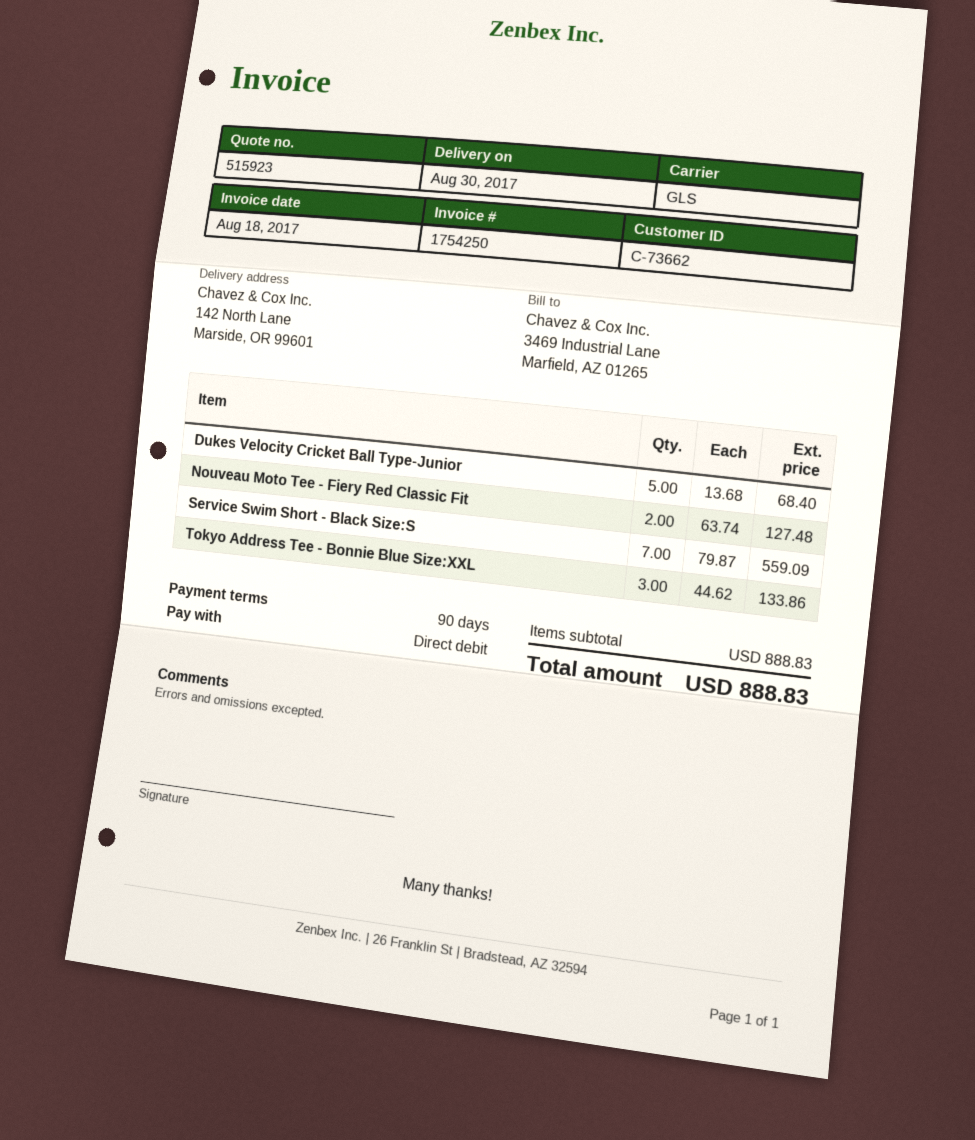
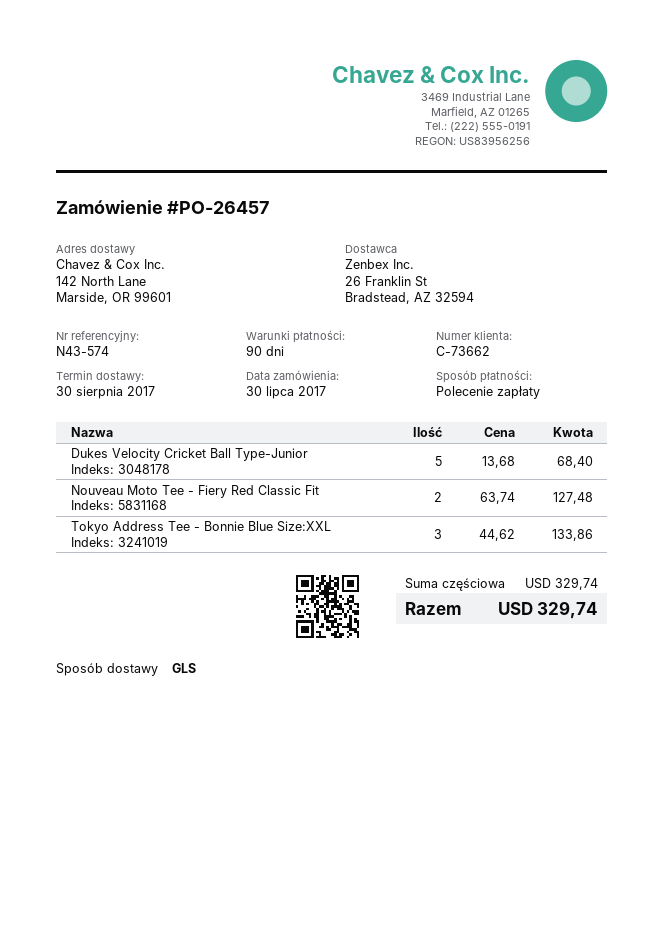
Service Swim Short - Black Size:S: 7 x 79.87 = 559.09 -> none
subtotal: 888.83 -> 329.74
total: 888.83 -> 329.74

